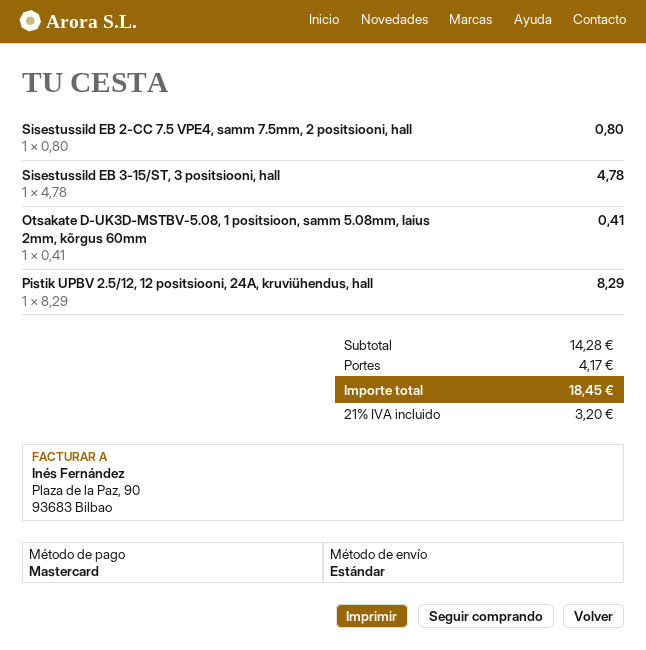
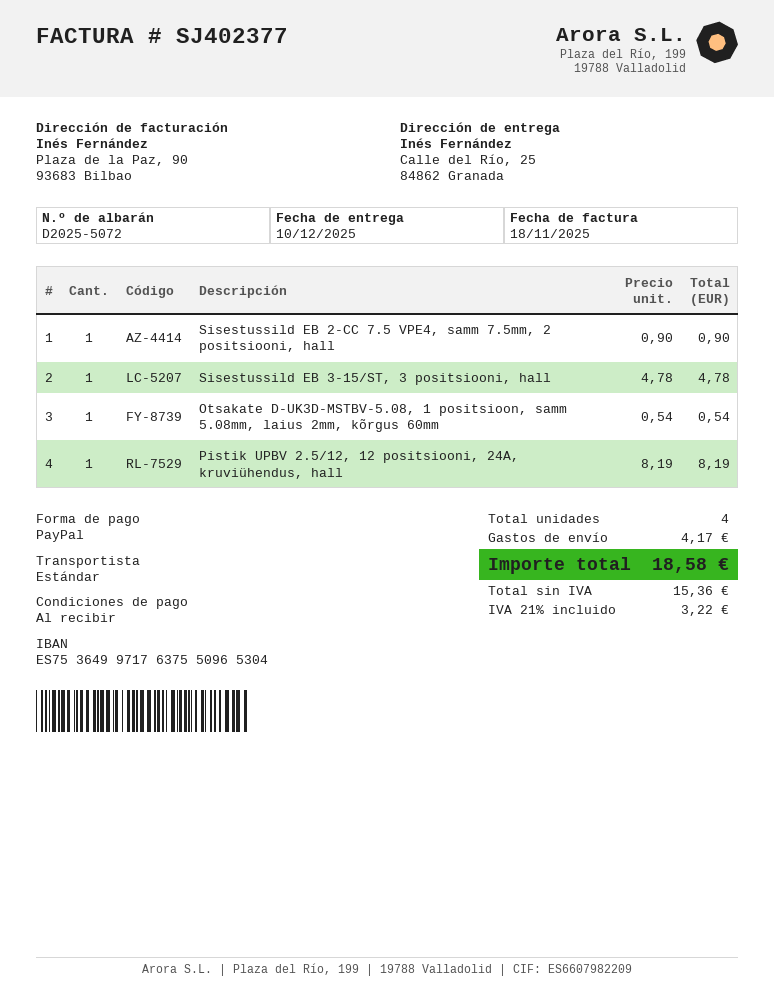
payment method: Mastercard -> PayPal
Sisestussild EB 2-CC 7.5 VPE4, samm 7.5mm, 2 positsiooni, hall: 1 x 0.80 = 0.80 -> 1 x 0.90 = 0.90
Otsakate D-UK3D-MSTBV-5.08, 1 positsioon, samm 5.08mm, laius 2mm, kõrgus 60mm: 1 x 0.41 = 0.41 -> 1 x 0.54 = 0.54
Pistik UPBV 2.5/12, 12 positsiooni, 24A, kruviühendus, hall: 1 x 8.29 = 8.29 -> 1 x 8.19 = 8.19
tax: 21% = 3.20 -> 21% = 3.22
total: 18.45 -> 18.58

